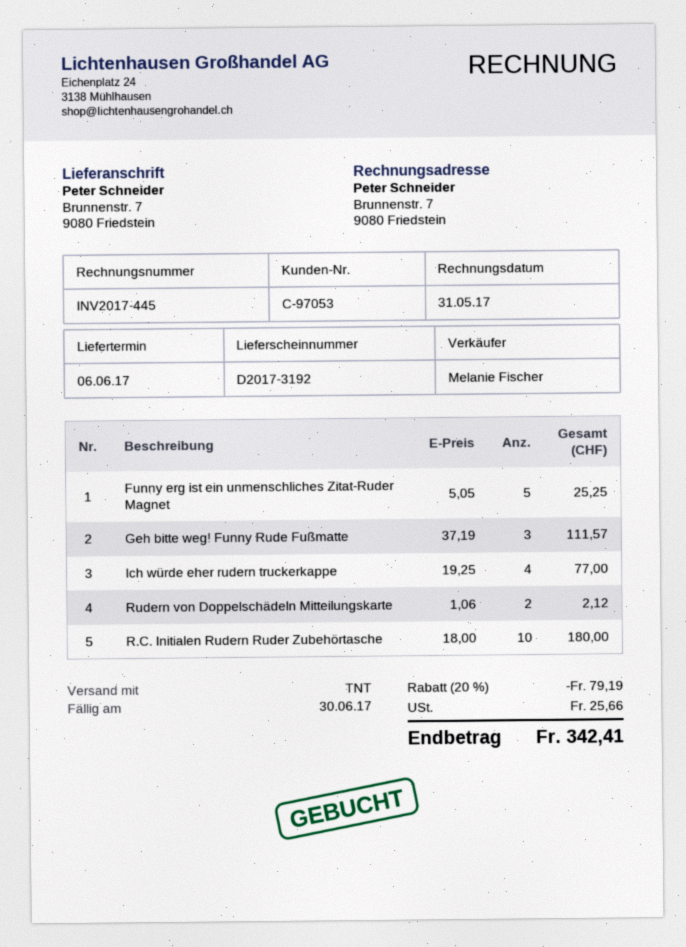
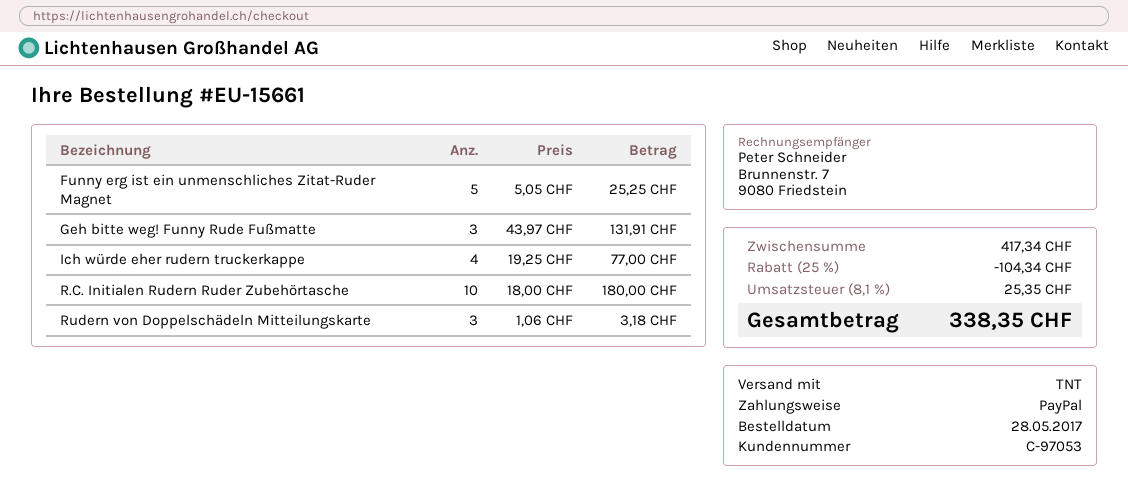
Geh bitte weg! Funny Rude Fußmatte: 3 x 37.19 = 111.57 -> 3 x 43.97 = 131.91
Rudern von Doppelschädeln Mitteilungskarte: 2 x 1.06 = 2.12 -> 3 x 1.06 = 3.18
discount: 20% = 79.19 -> 25% = 104.34
tax: 25.66 -> 25.35
total: 342.41 -> 338.35

